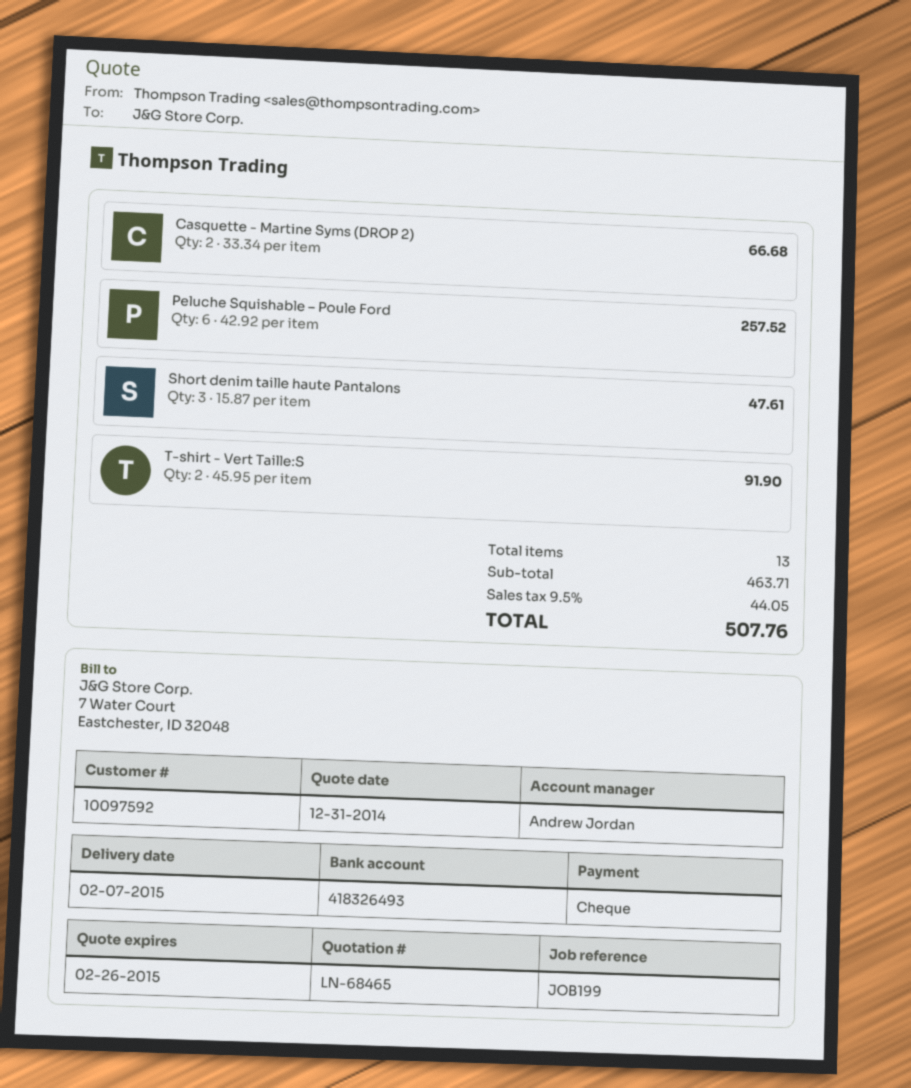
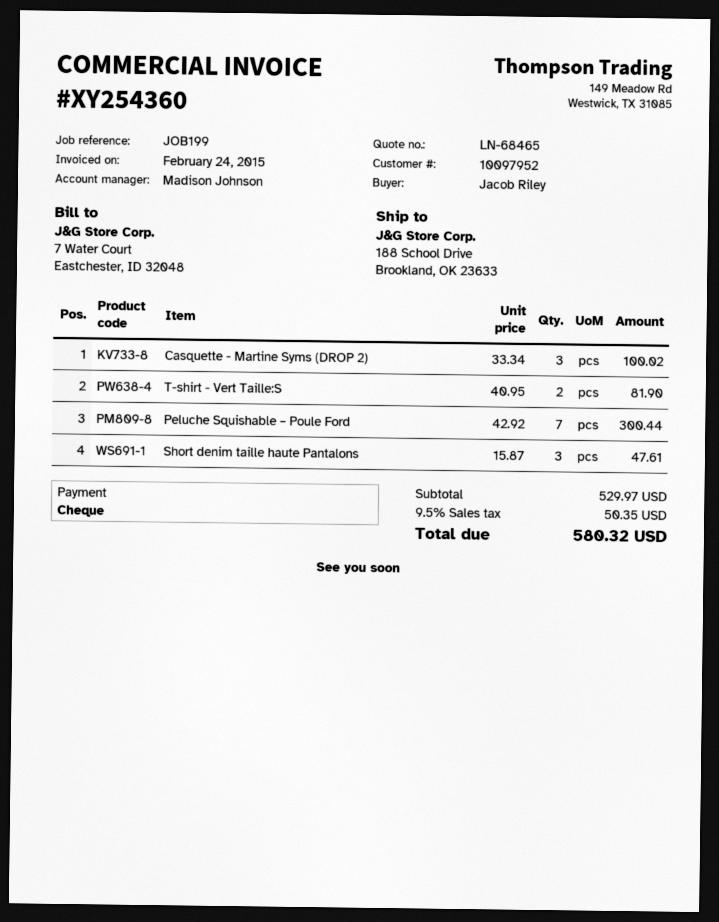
customer number: 10097592 -> 10097952
sales rep: Andrew Jordan -> Madison Johnson
Casquette - Martine Syms (DROP 2): 2 x 33.34 = 66.68 -> 3 x 33.34 = 100.02
Peluche Squishable – Poule Ford: 6 x 42.92 = 257.52 -> 7 x 42.92 = 300.44
T-shirt - Vert Taille:S: 2 x 45.95 = 91.90 -> 2 x 40.95 = 81.90
subtotal: 463.71 -> 529.97
tax: 9.5% = 44.05 -> 9.5% = 50.35
total: 507.76 -> 580.32

